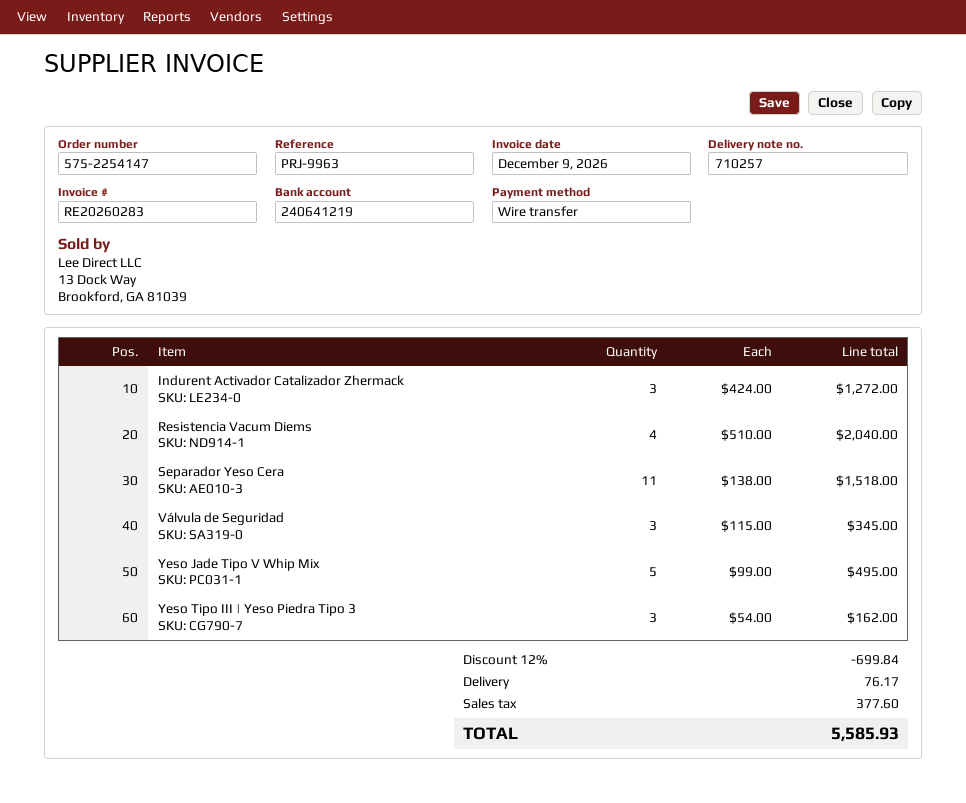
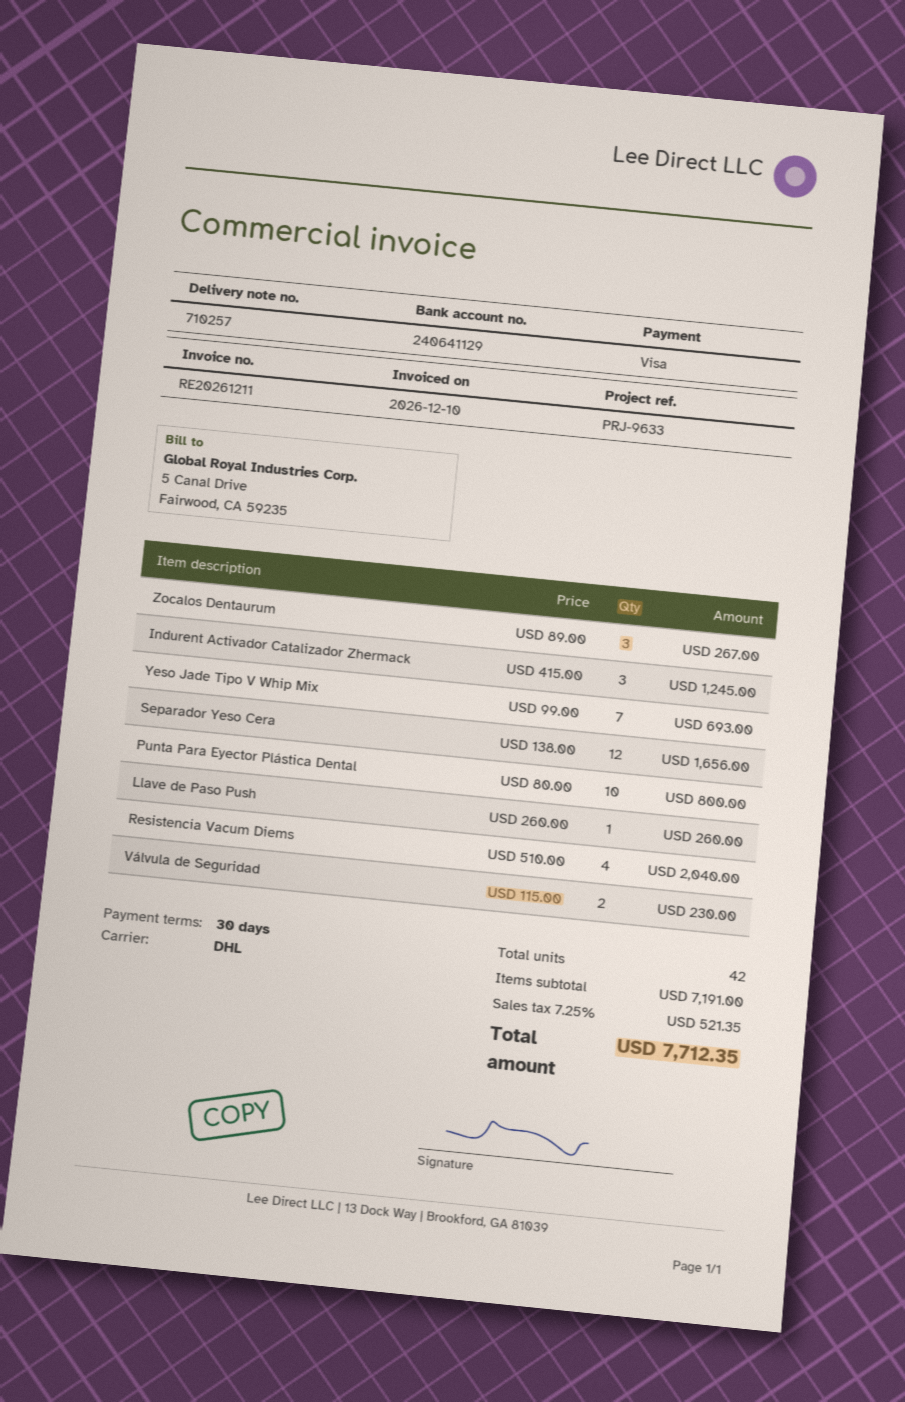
invoice number: RE20260283 -> RE20261211
invoice date: 2026-12-09 -> 2026-12-10
reference: PRJ-9963 -> PRJ-9633
payment method: bank transfer -> Visa
bank account: 240641219 -> 240641129
Indurent Activador Catalizador Zhermack: 3 x 424.00 = 1272.00 -> 3 x 415.00 = 1245.00
Separador Yeso Cera: 11 x 138.00 = 1518.00 -> 12 x 138.00 = 1656.00
Válvula de Seguridad: 3 x 115.00 = 345.00 -> 2 x 115.00 = 230.00
Yeso Jade Tipo V Whip Mix: 5 x 99.00 = 495.00 -> 7 x 99.00 = 693.00
Yeso Tipo III | Yeso Piedra Tipo 3: 3 x 54.00 = 162.00 -> none
Zocalos Dentaurum: none -> 3 x 89.00 = 267.00
Punta Para Eyector Plástica Dental: none -> 10 x 80.00 = 800.00
Llave de Paso Push: none -> 1 x 260.00 = 260.00
discount: 12% = 699.84 -> none
shipping: 76.17 -> none
tax: 377.60 -> 521.35
total: 5585.93 -> 7712.35

